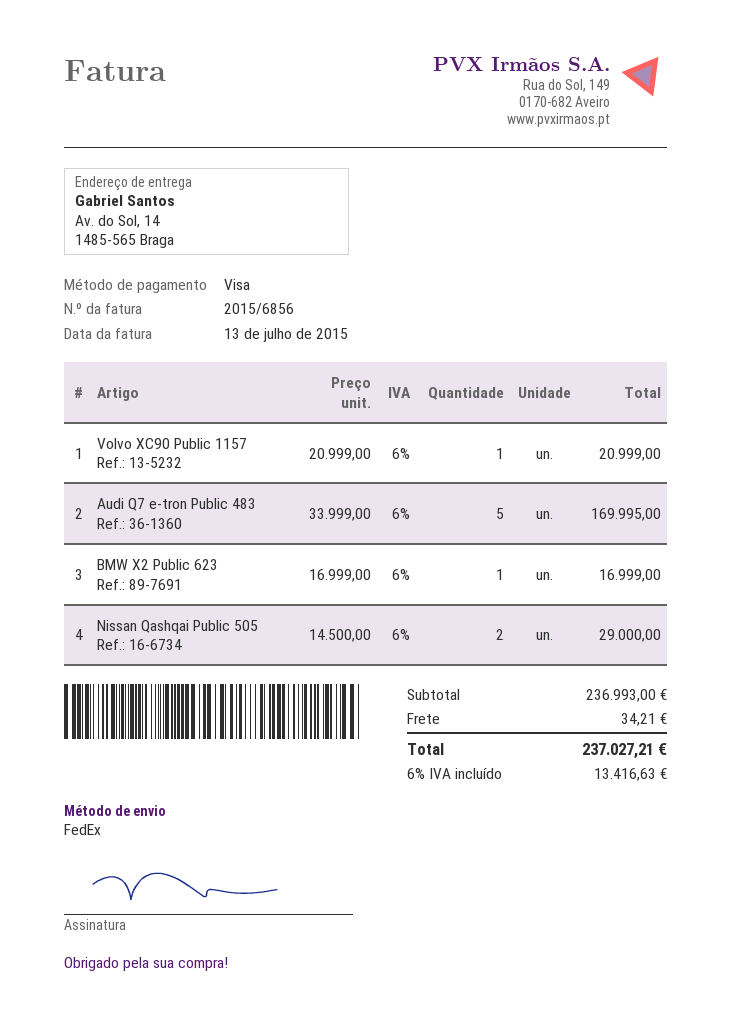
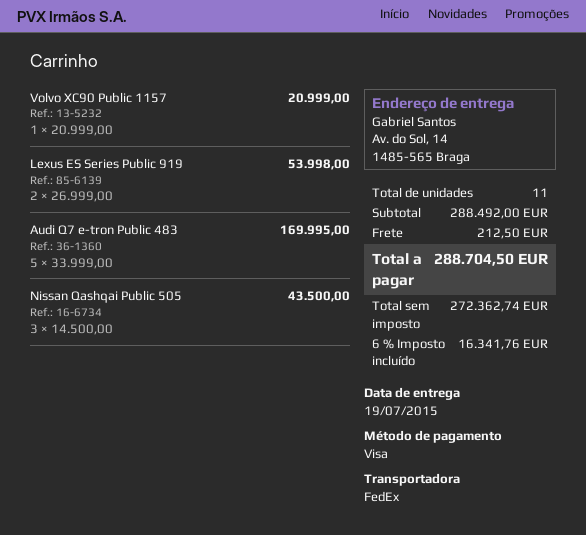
BMW X2 Public 623: 1 x 16999.00 = 16999.00 -> none
Nissan Qashqai Public 505: 2 x 14500.00 = 29000.00 -> 3 x 14500.00 = 43500.00
Lexus ES Series Public 919: none -> 2 x 26999.00 = 53998.00
subtotal: 236993.00 -> 288492.00
shipping: 34.21 -> 212.50
tax: 6% = 13416.63 -> 6% = 16341.76
total: 237027.21 -> 288704.50

